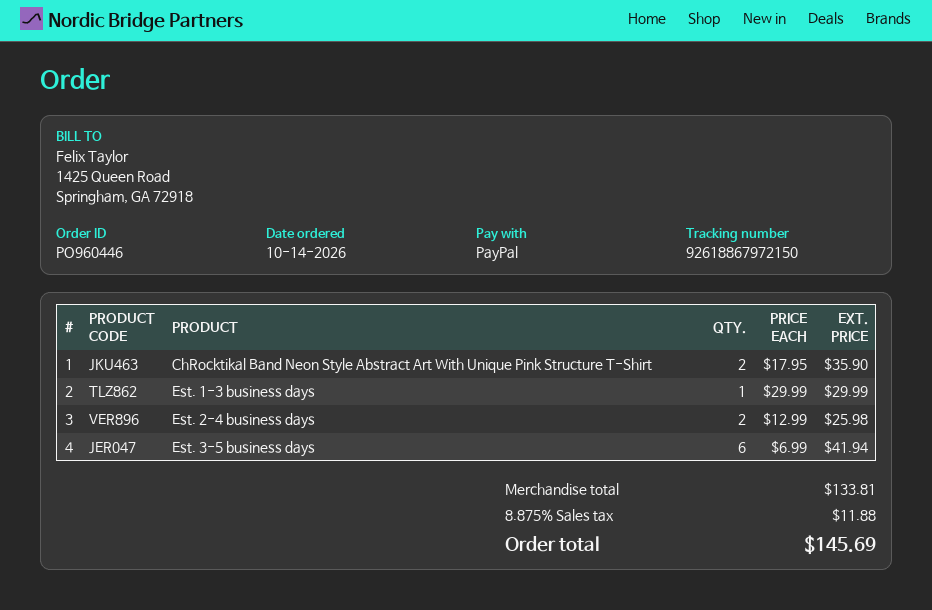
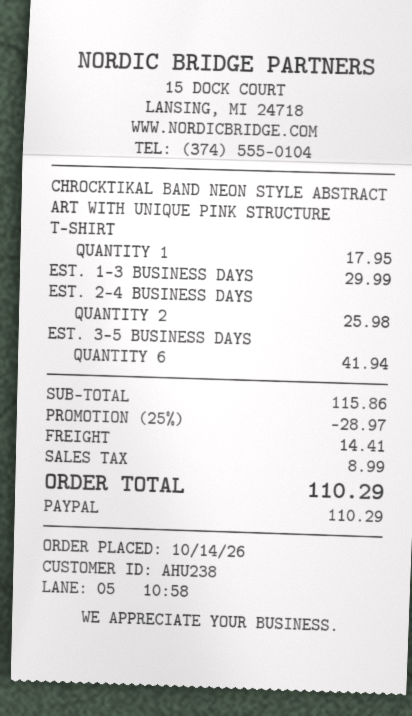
ChRocktikal Band Neon Style Abstract Art With Unique Pink Structure T-Shirt: 2 for 35.90 -> 1 for 17.95
subtotal: 133.81 -> 115.86
discount: none -> 25% = 28.97
shipping: none -> 14.41
tax: 11.88 -> 8.99
total: 145.69 -> 110.29

